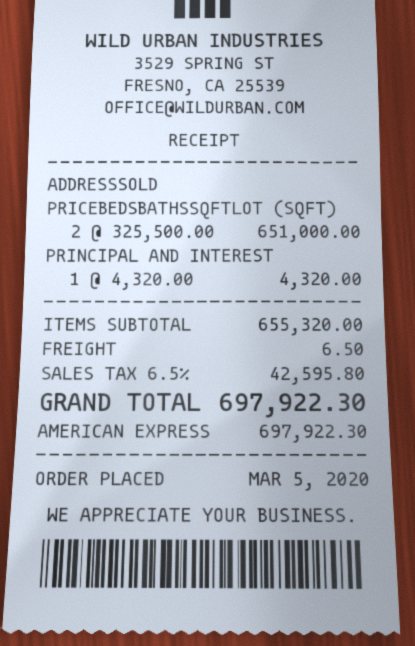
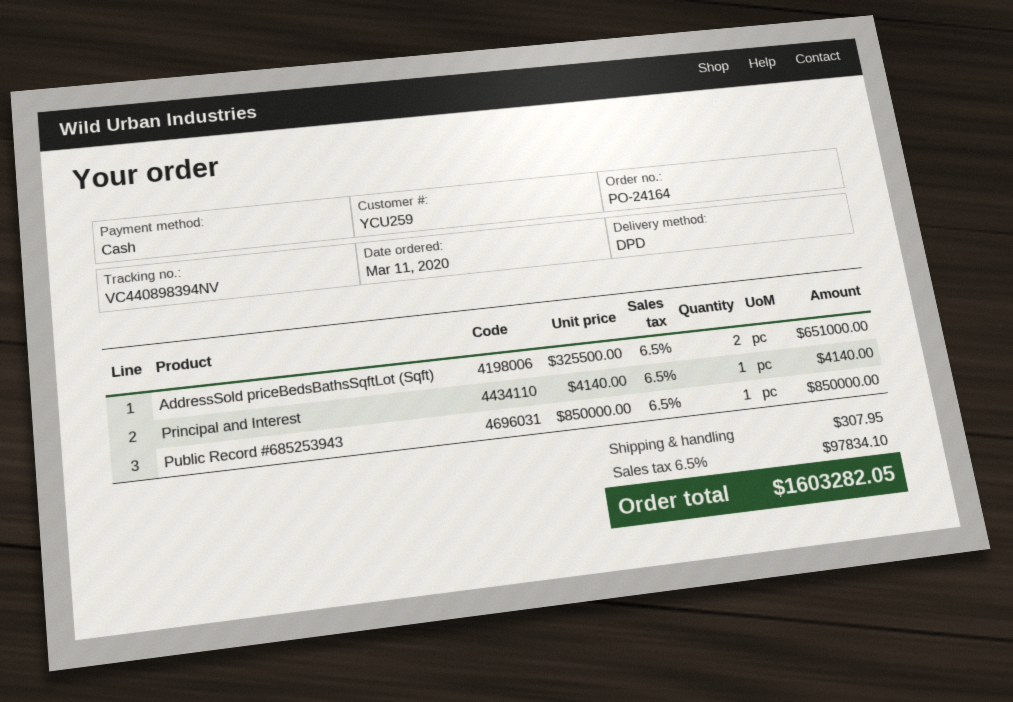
order date: 2020-03-05 -> 2020-03-11
payment method: American Express -> cash
PRINCIPAL AND INTEREST: 1 x 4320.00 = 4320.00 -> 1 x 4140.00 = 4140.00
Public Record #685253943: none -> 1 x 850000.00 = 850000.00
shipping: 6.50 -> 307.95
tax: 6.5% = 42595.80 -> 6.5% = 97834.10
total: 697922.30 -> 1603282.05

